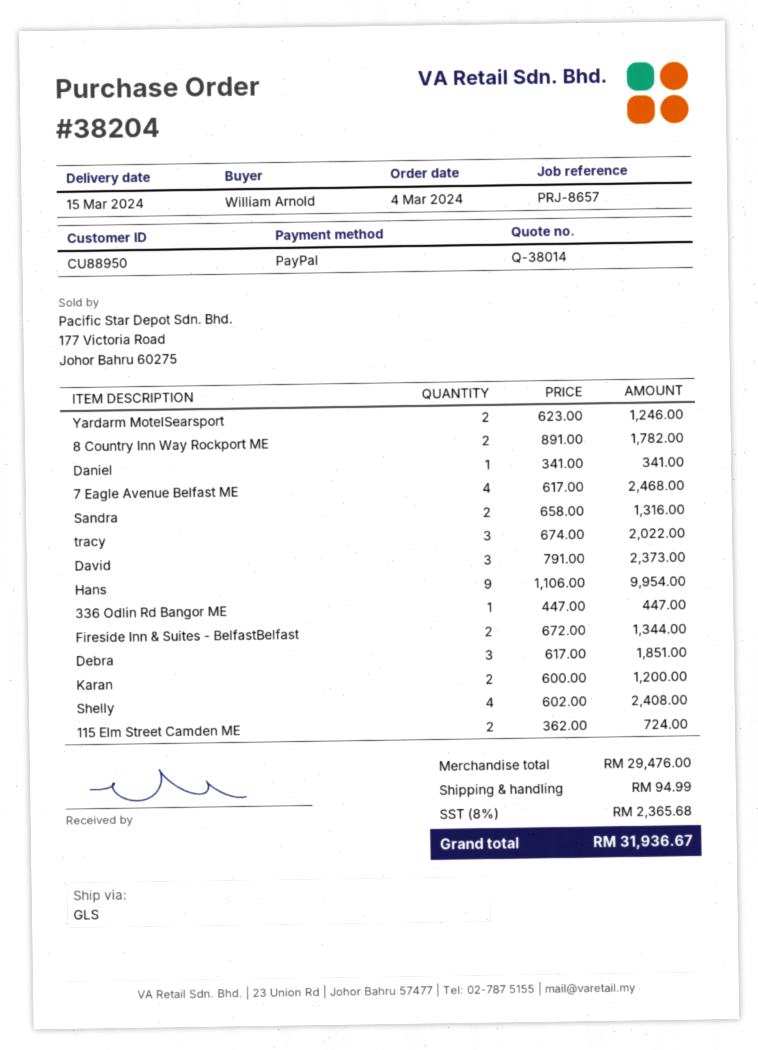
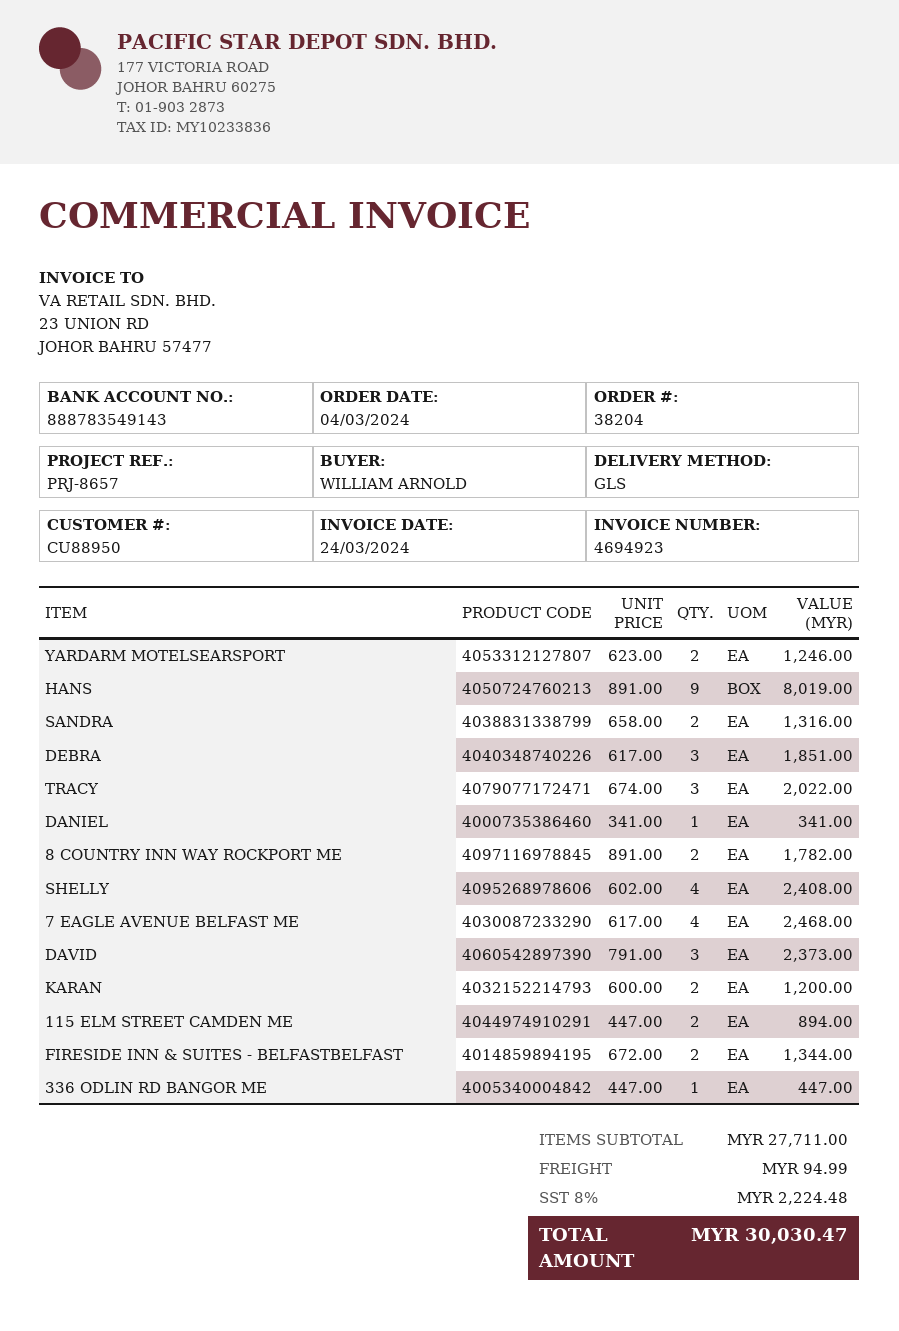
Hans: 9 x 1106.00 = 9954.00 -> 9 x 891.00 = 8019.00
115 Elm Street Camden ME: 2 x 362.00 = 724.00 -> 2 x 447.00 = 894.00
subtotal: 29476.00 -> 27711.00
tax: 8% = 2365.68 -> 8% = 2224.48
total: 31936.67 -> 30030.47

